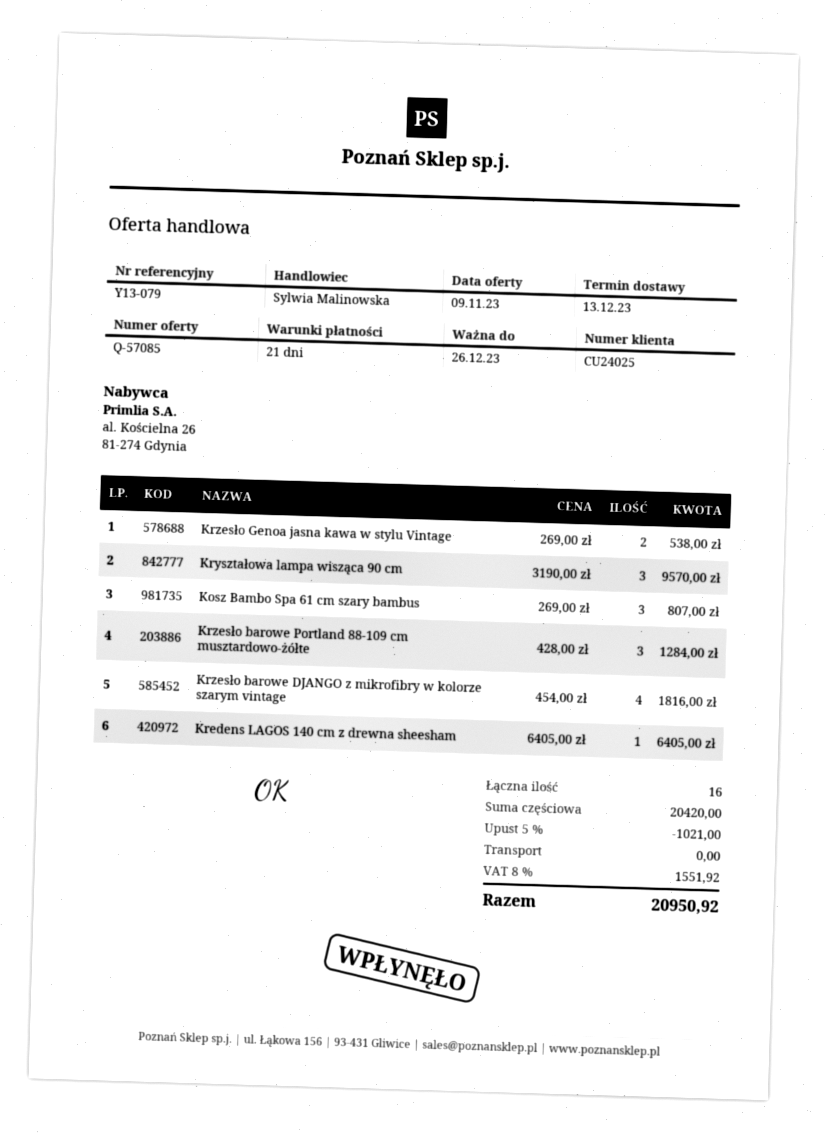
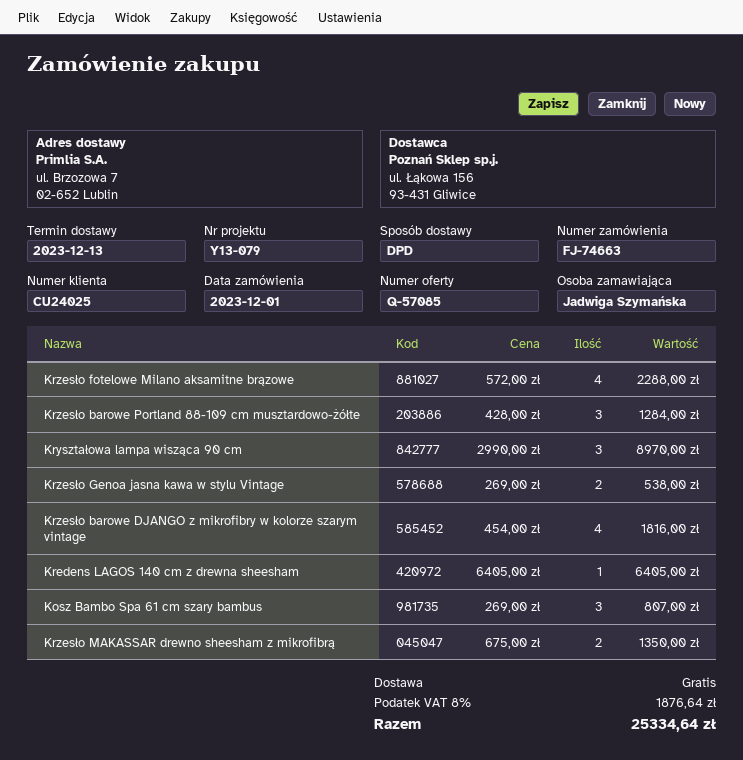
Kryształowa lampa wisząca 90 cm: 3 x 3190.00 = 9570.00 -> 3 x 2990.00 = 8970.00
Krzesło fotelowe Milano aksamitne brązowe: none -> 4 x 572.00 = 2288.00
Krzesło MAKASSAR drewno sheesham z mikrofibrą: none -> 2 x 675.00 = 1350.00
discount: 5% = 1021.00 -> none
tax: 8% = 1551.92 -> 8% = 1876.64
total: 20950.92 -> 25334.64

